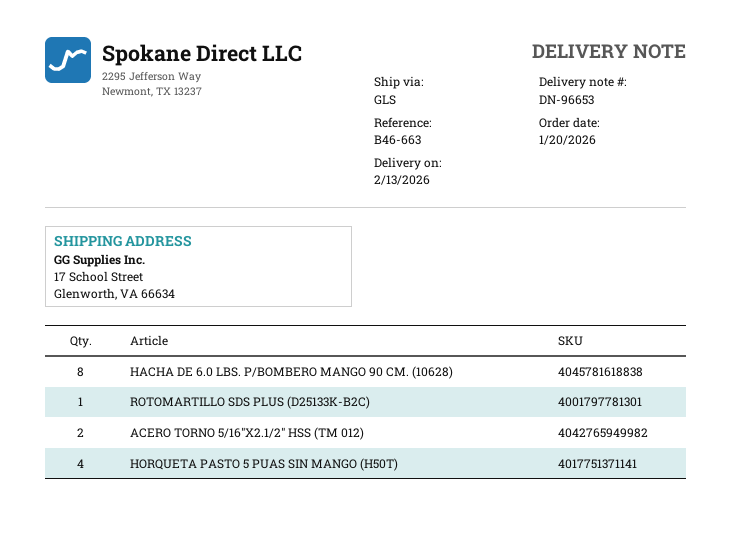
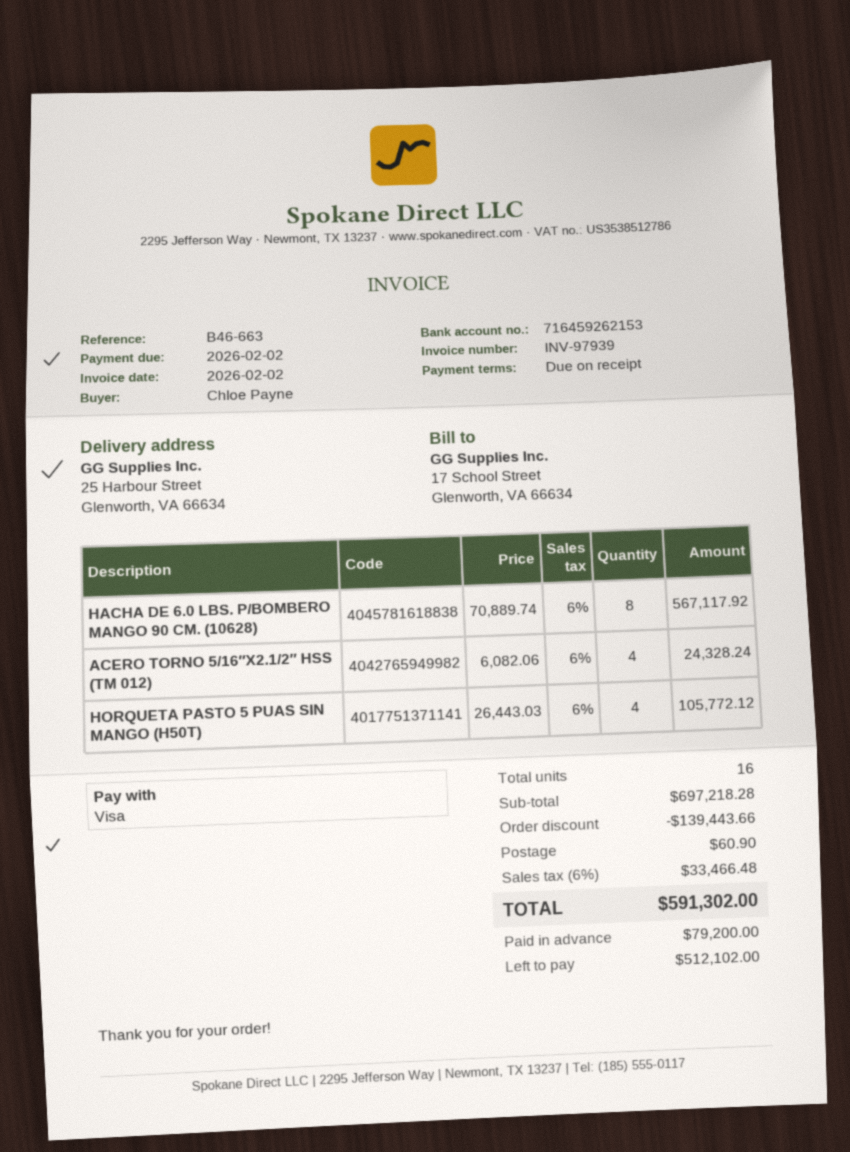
ship to: 17 School Street, Glenworth, VA 66634 -> 25 Harbour Street, Glenworth, VA 66634
ROTOMARTILLO SDS PLUS (D25133K-B2C): 1 -> none
ACERO TORNO 5/16″X2.1/2″ HSS (TM 012): 2 -> 4

